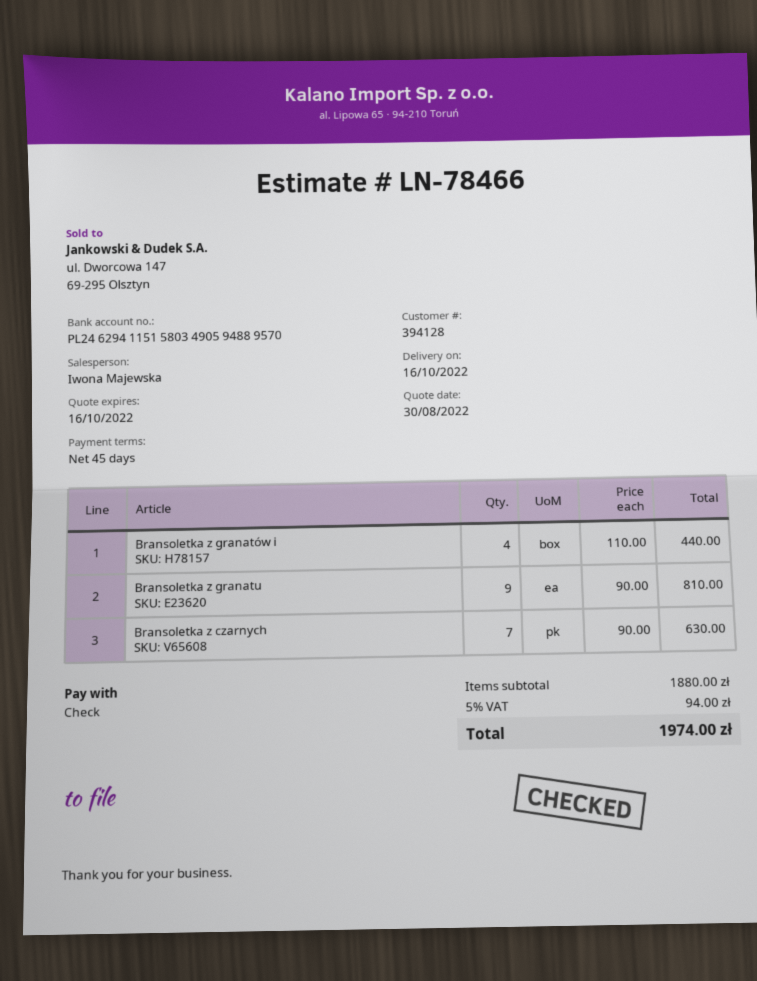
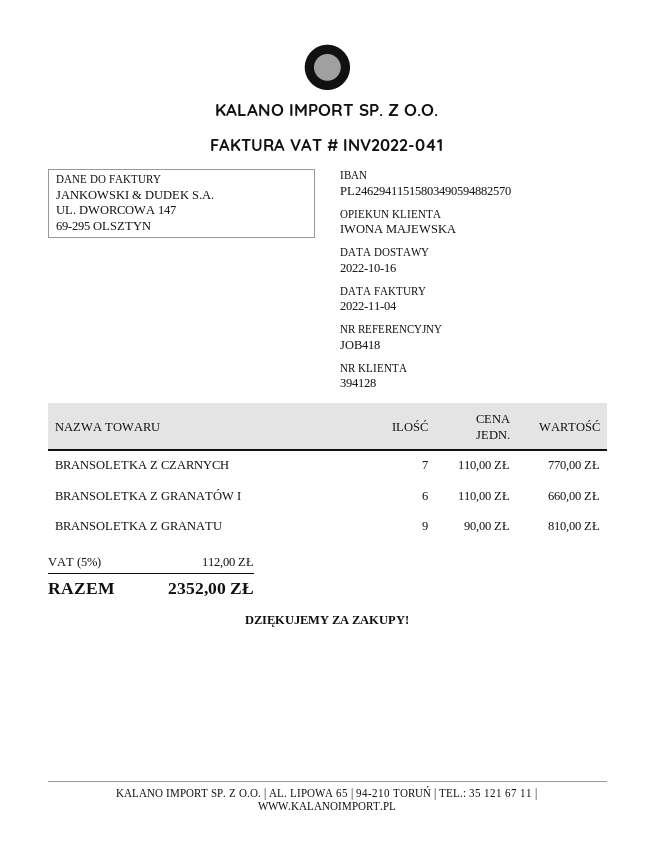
bank account: PL24629411515803490594889570 -> PL24629411515803490594882570
Bransoletka z granatów i: 4 x 110.00 = 440.00 -> 6 x 110.00 = 660.00
Bransoletka z czarnych: 7 x 90.00 = 630.00 -> 7 x 110.00 = 770.00
tax: 5% = 94.00 -> 5% = 112.00
total: 1974.00 -> 2352.00

